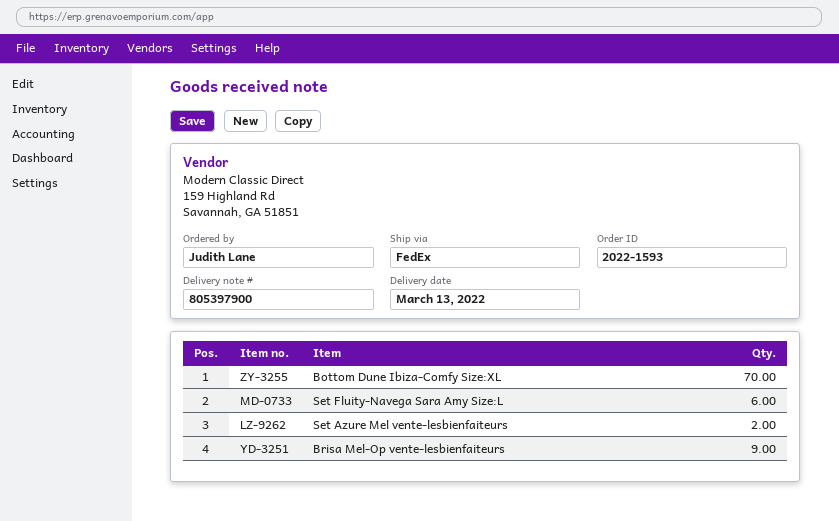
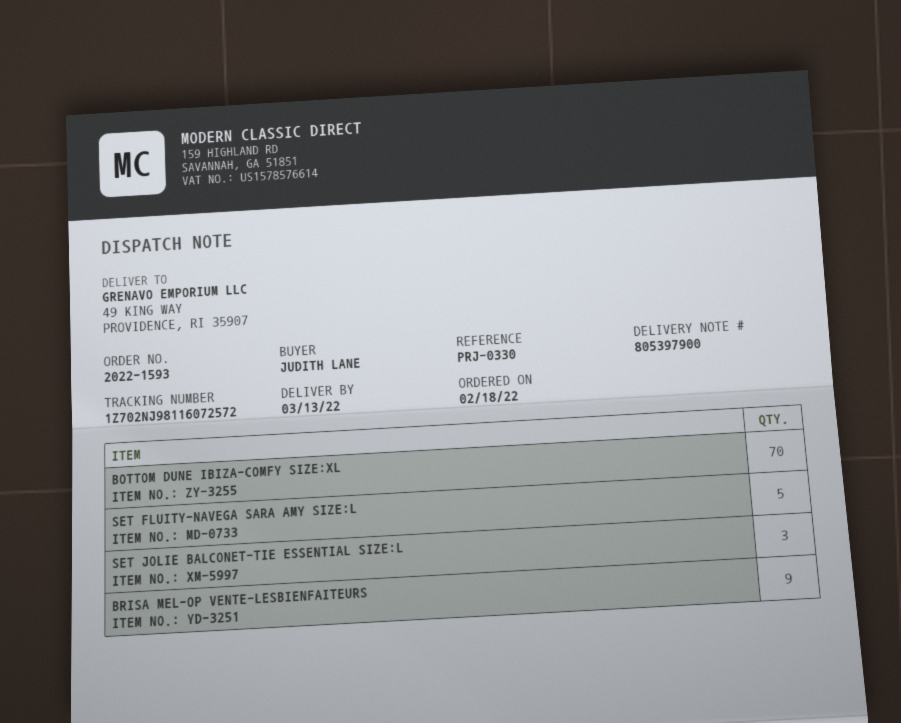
Set Fluity-Navega Sara Amy Size:L: 6 -> 5
Set Azure Mel vente-lesbienfaiteurs: 2 -> none
SET JOLIE BALCONET-TIE ESSENTIAL SIZE:L: none -> 3

